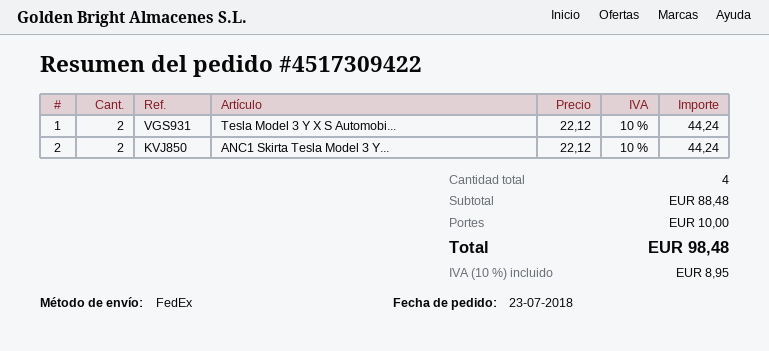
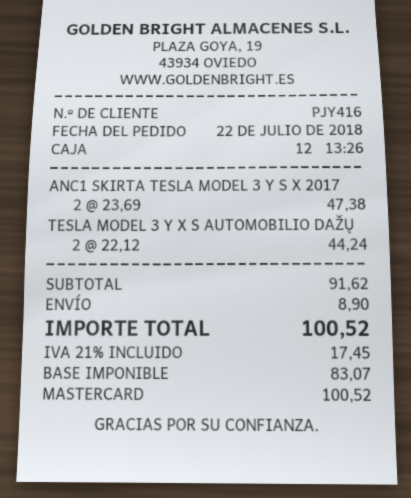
order date: 2018-07-23 -> 2018-07-22
ANC1 Skirta Tesla Model 3 Y...: 2 x 22.12 = 44.24 -> 2 x 23.69 = 47.38
subtotal: 88.48 -> 91.62
shipping: 10.00 -> 8.90
tax: 10% = 8.95 -> 21% = 17.45
total: 98.48 -> 100.52

